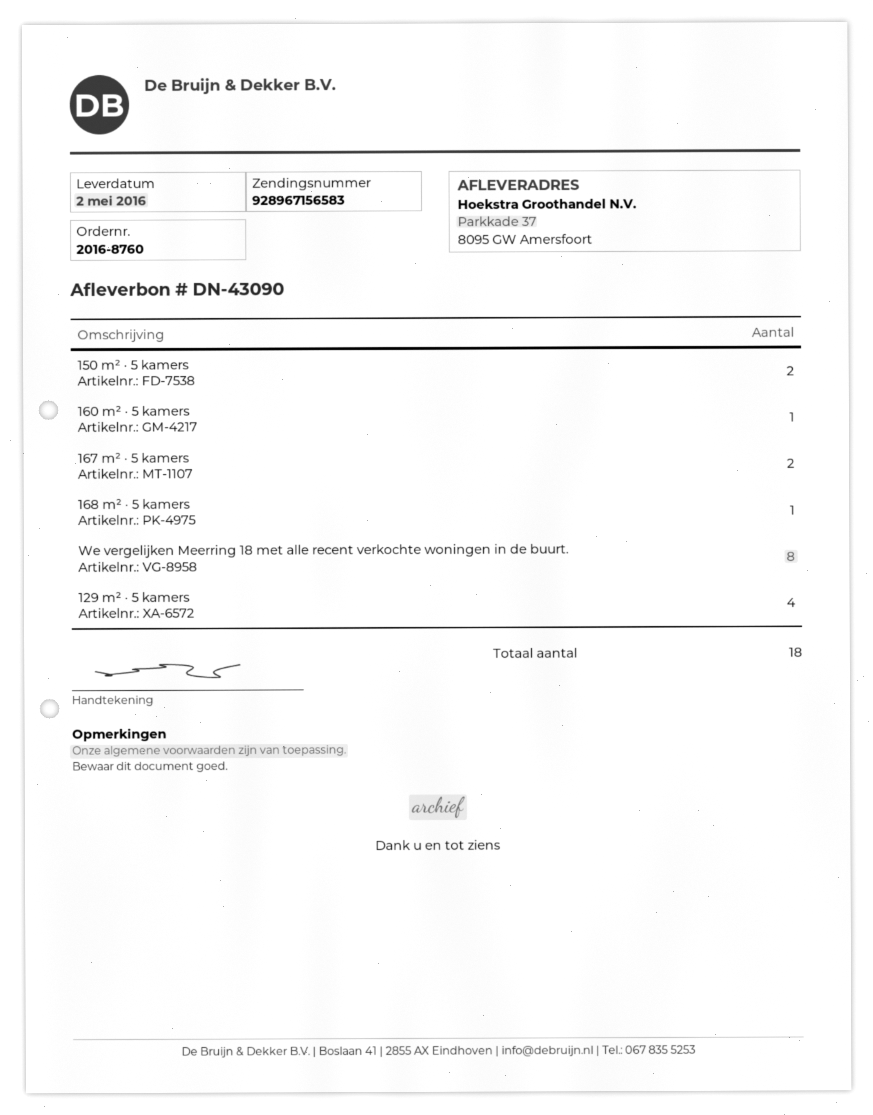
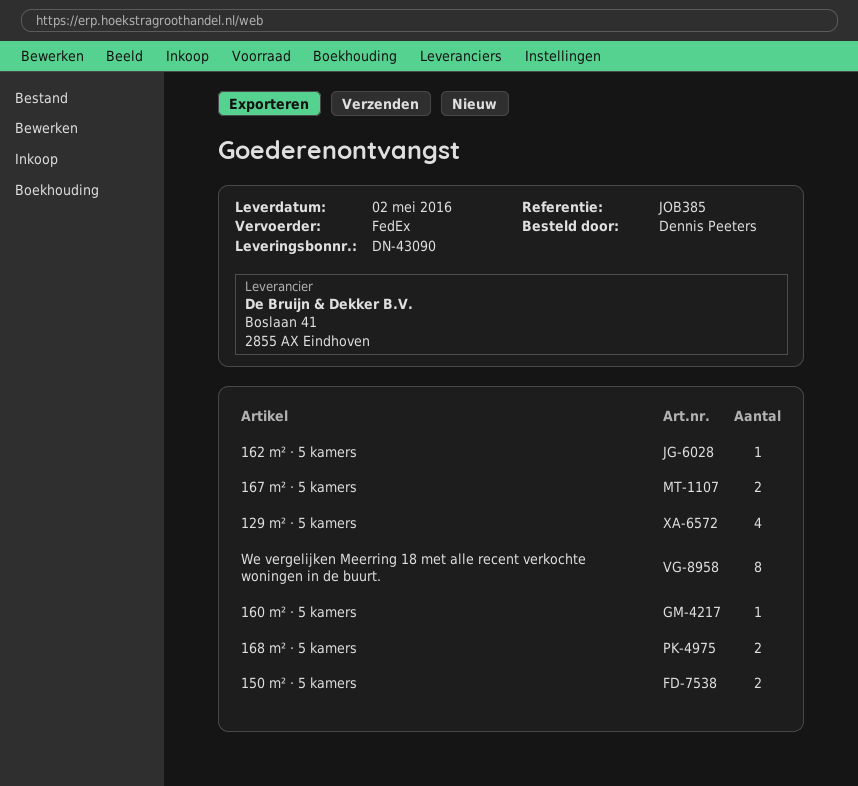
168 m² · 5 kamers: 1 -> 2
162 m² · 5 kamers: none -> 1

